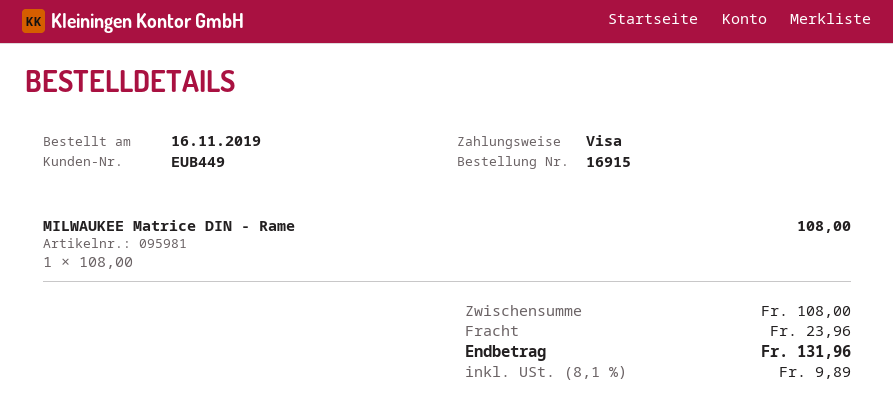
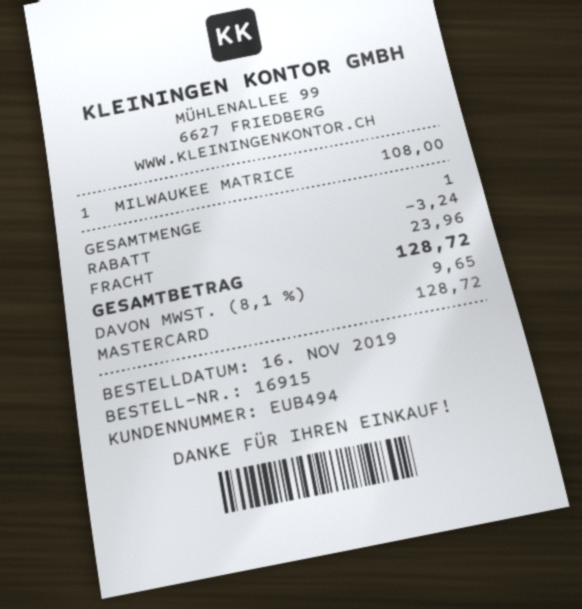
customer number: EUB449 -> EUB494
payment method: Visa -> Mastercard
discount: none -> 3.24
tax: 8.1% = 9.89 -> 8.1% = 9.65
total: 131.96 -> 128.72

